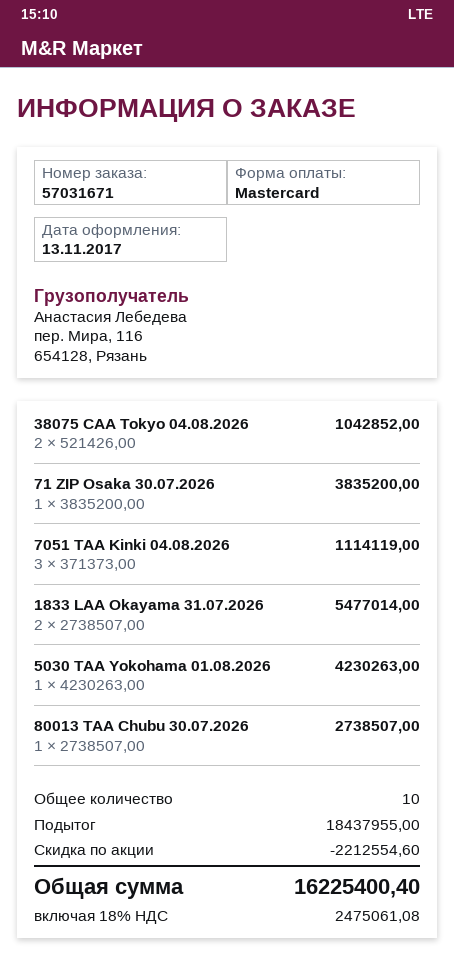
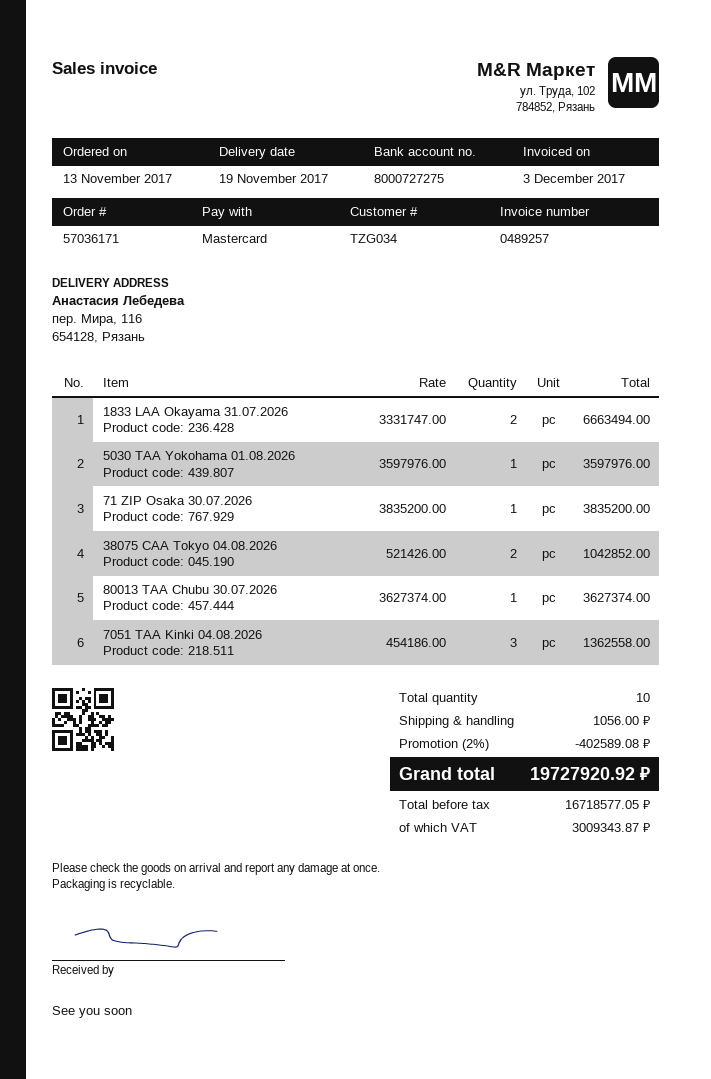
order number: 57031671 -> 57036171
7051 TAA Kinki 04.08.2026: 3 x 371373.00 = 1114119.00 -> 3 x 454186.00 = 1362558.00
1833 LAA Okayama 31.07.2026: 2 x 2738507.00 = 5477014.00 -> 2 x 3331747.00 = 6663494.00
5030 TAA Yokohama 01.08.2026: 1 x 4230263.00 = 4230263.00 -> 1 x 3597976.00 = 3597976.00
80013 TAA Chubu 30.07.2026: 1 x 2738507.00 = 2738507.00 -> 1 x 3627374.00 = 3627374.00
discount: 2212554.60 -> 402589.08
shipping: none -> 1056.00
tax: 2475061.08 -> 3009343.87
total: 16225400.40 -> 19727920.92

